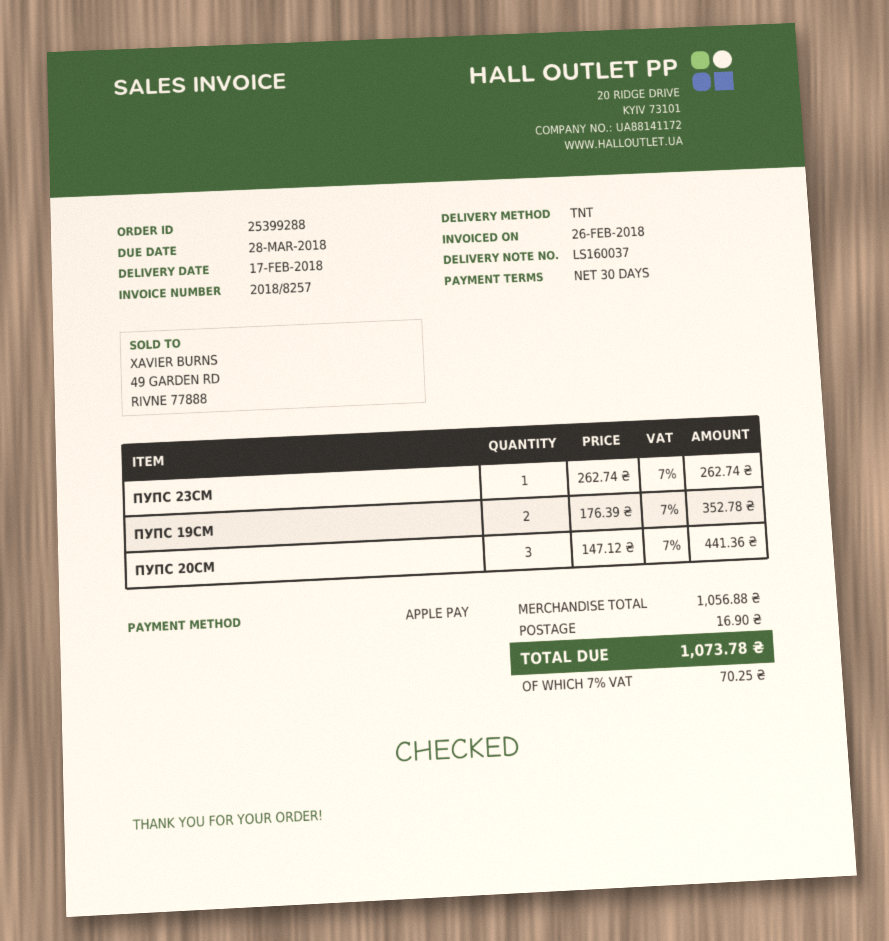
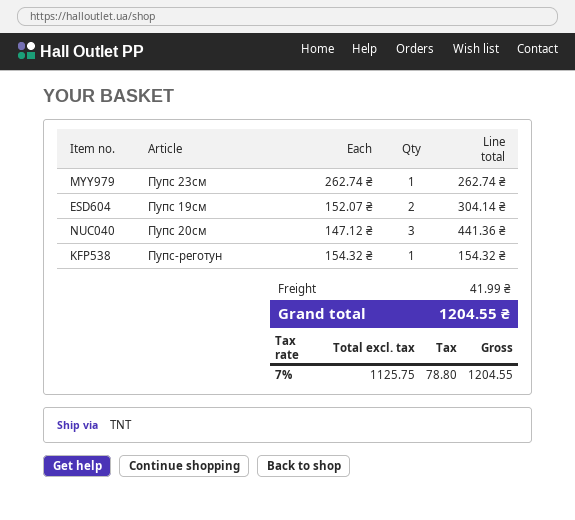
ПУПС 19СМ: 2 x 176.39 = 352.78 -> 2 x 152.07 = 304.14
Пупс-реготун: none -> 1 x 154.32 = 154.32
shipping: 16.90 -> 41.99
tax: 7% = 70.25 -> 7% = 78.80
total: 1073.78 -> 1204.55

